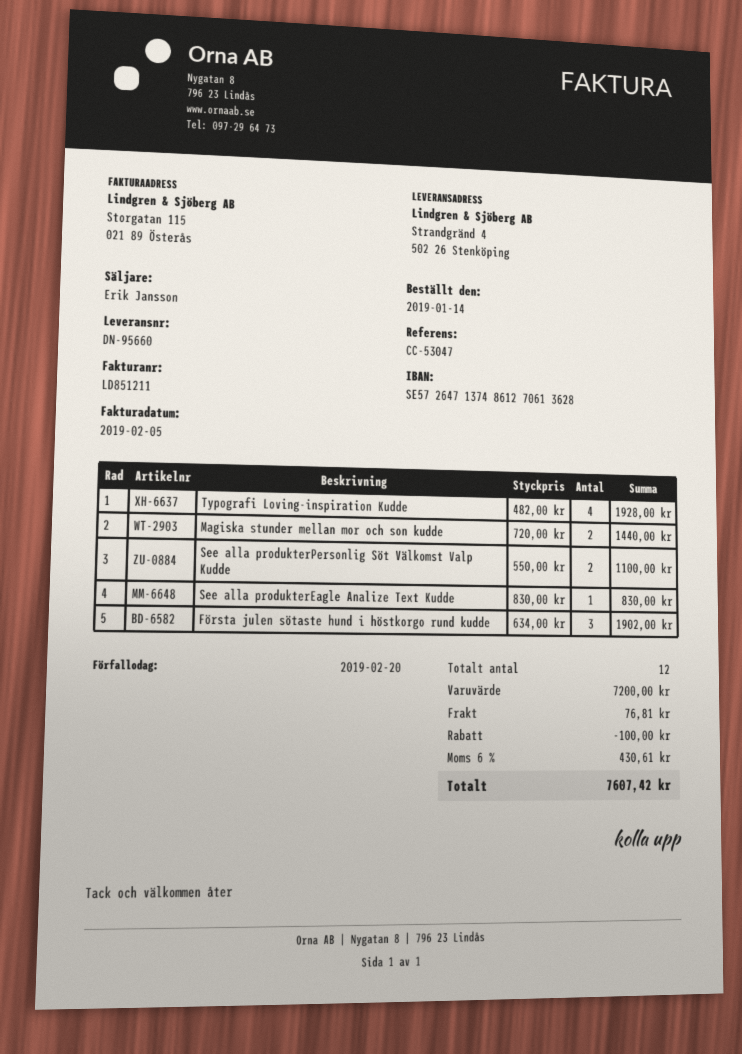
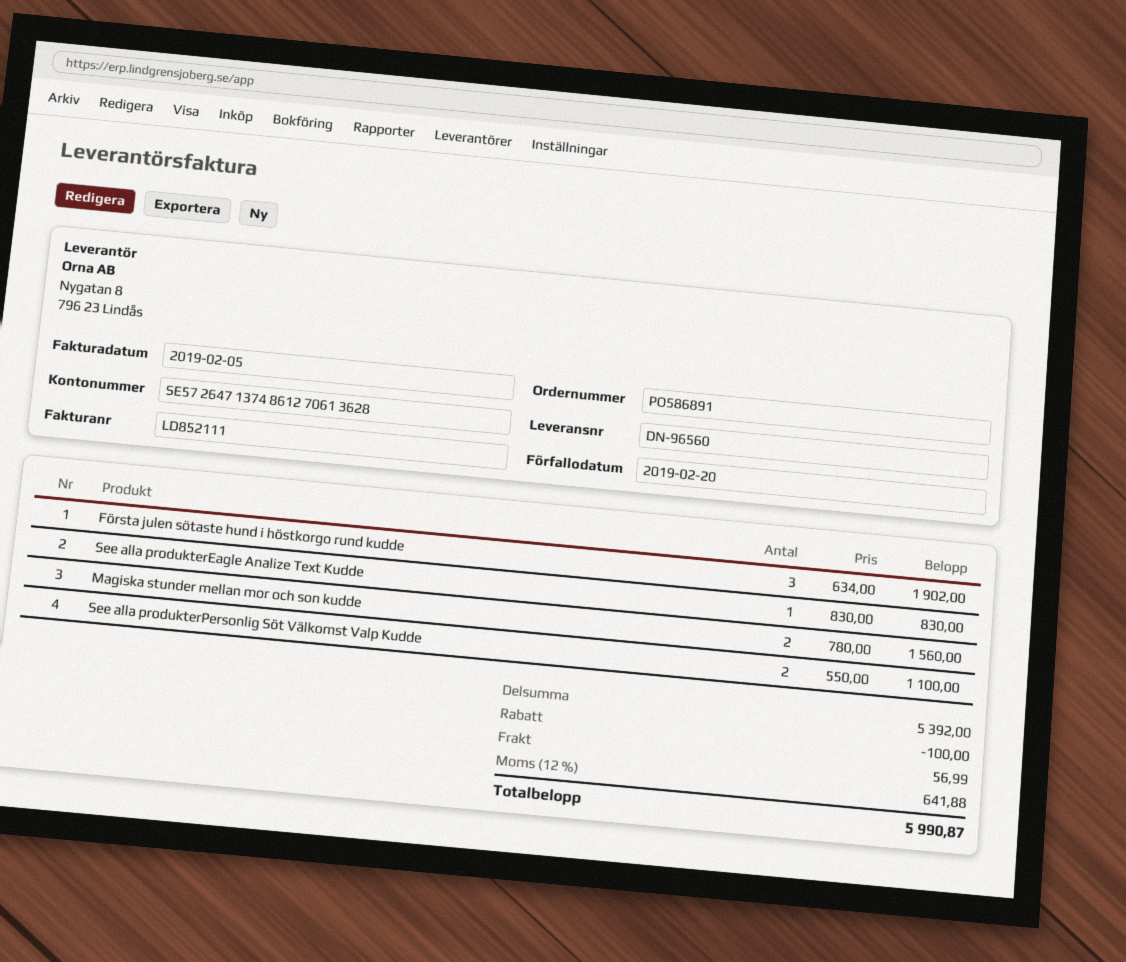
delivery note number: DN-95660 -> DN-96560
invoice number: LD851211 -> LD852111
Typografi Loving-inspiration Kudde: 4 x 482.00 = 1928.00 -> none
Magiska stunder mellan mor och son kudde: 2 x 720.00 = 1440.00 -> 2 x 780.00 = 1560.00
subtotal: 7200.00 -> 5392.00
shipping: 76.81 -> 56.99
tax: 6% = 430.61 -> 12% = 641.88
total: 7607.42 -> 5990.87

